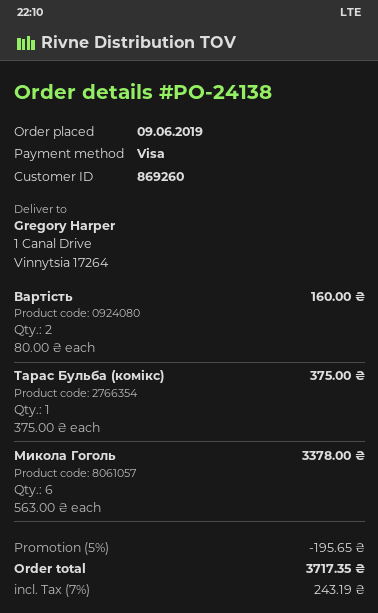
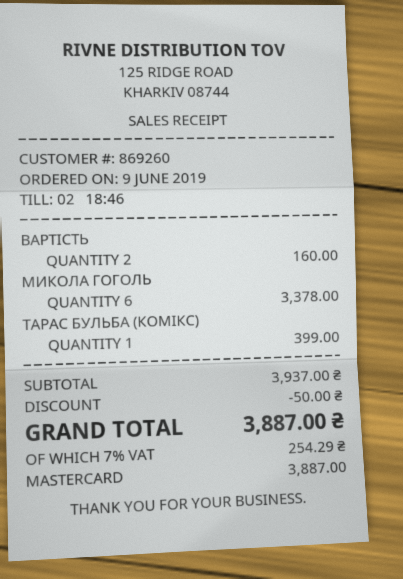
payment method: Visa -> Mastercard
Тарас Бульба (комікс): 1 for 375.00 -> 1 for 399.00
discount: 195.65 -> 50.00
tax: 7% = 243.19 -> 7% = 254.29
total: 3717.35 -> 3887.00

